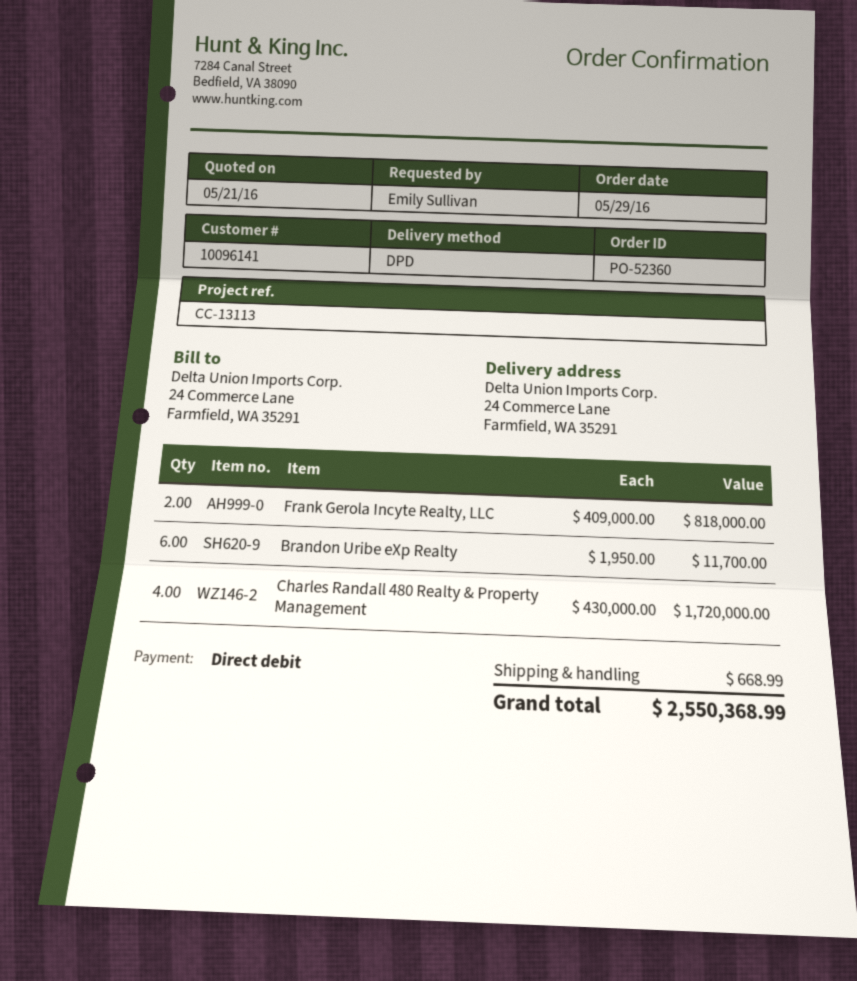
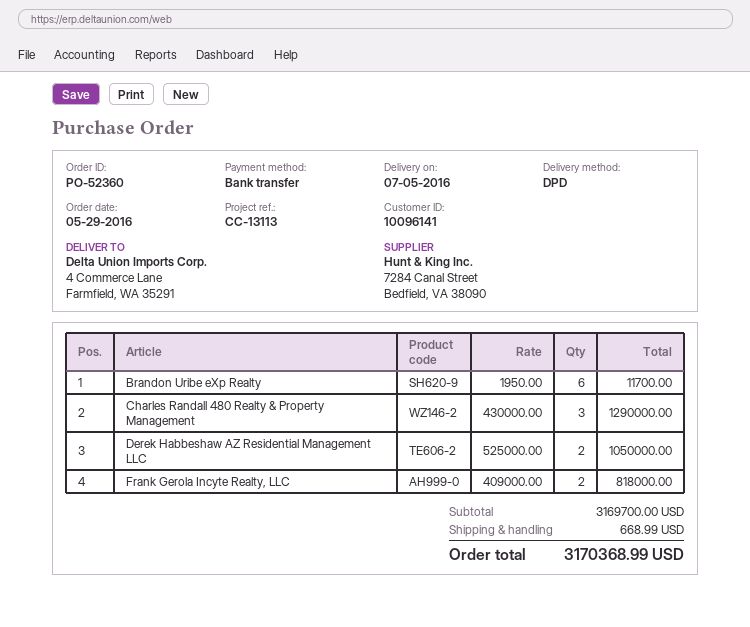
payment method: direct debit -> bank transfer
ship to: 24 Commerce Lane, Farmfield, WA 35291 -> 4 Commerce Lane, Farmfield, WA 35291
Charles Randall 480 Realty & Property Management: 4 x 430000.00 = 1720000.00 -> 3 x 430000.00 = 1290000.00
Derek Habbeshaw AZ Residential Management LLC: none -> 2 x 525000.00 = 1050000.00
total: 2550368.99 -> 3170368.99

